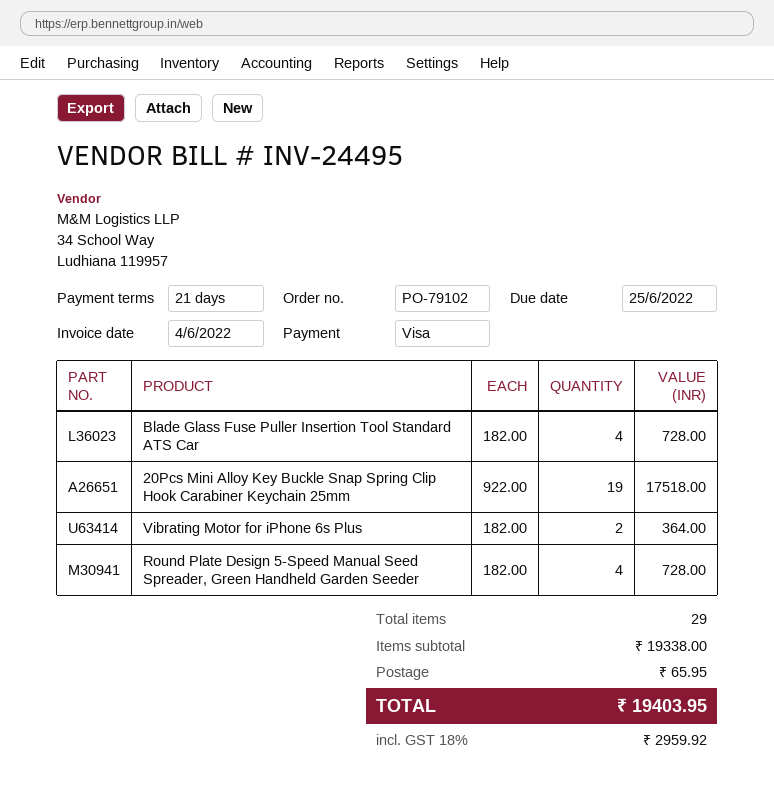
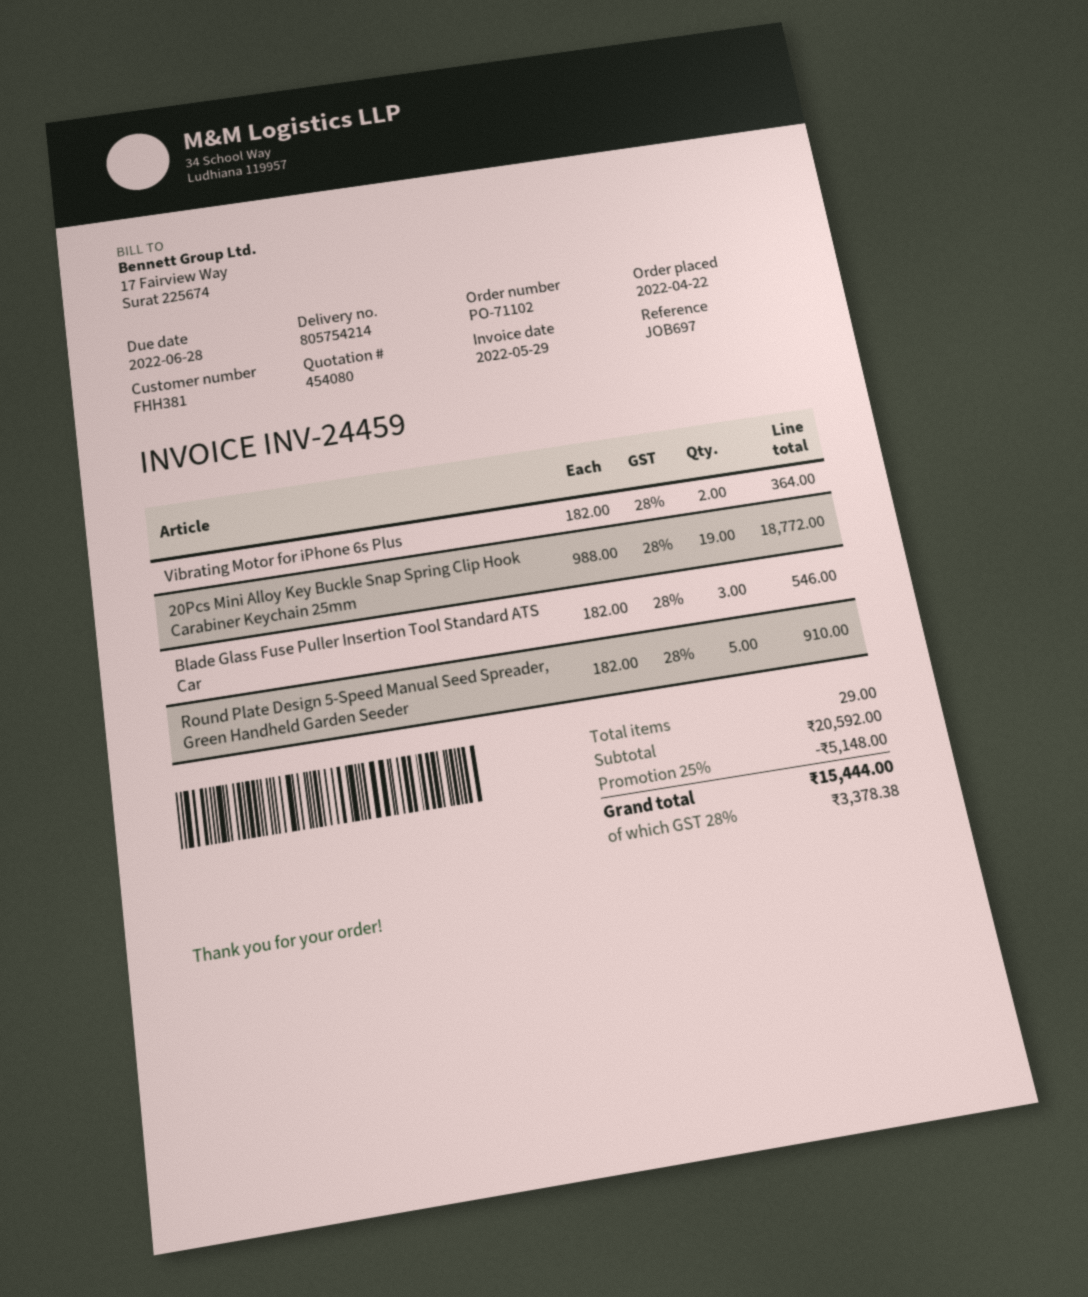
order number: PO-79102 -> PO-71102
invoice number: INV-24495 -> INV-24459
invoice date: 2022-06-04 -> 2022-05-29
due date: 2022-06-25 -> 2022-06-28
Blade Glass Fuse Puller Insertion Tool Standard ATS Car: 4 x 182.00 = 728.00 -> 3 x 182.00 = 546.00
20Pcs Mini Alloy Key Buckle Snap Spring Clip Hook Carabiner Keychain 25mm: 19 x 922.00 = 17518.00 -> 19 x 988.00 = 18772.00
Round Plate Design 5-Speed Manual Seed Spreader, Green Handheld Garden Seeder: 4 x 182.00 = 728.00 -> 5 x 182.00 = 910.00
subtotal: 19338.00 -> 20592.00
discount: none -> 25% = 5148.00
shipping: 65.95 -> none
tax: 18% = 2959.92 -> 28% = 3378.38
total: 19403.95 -> 15444.00

